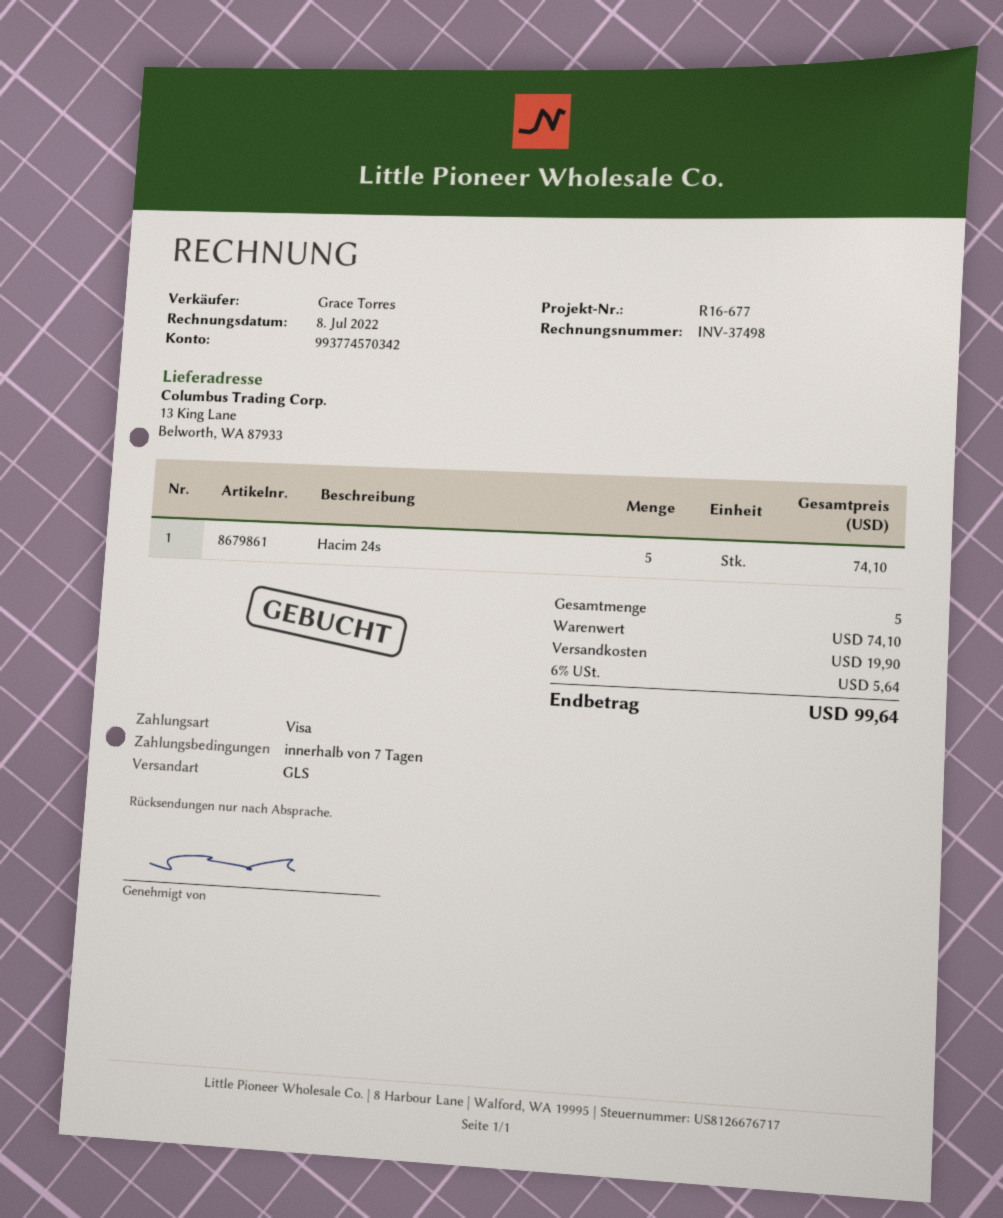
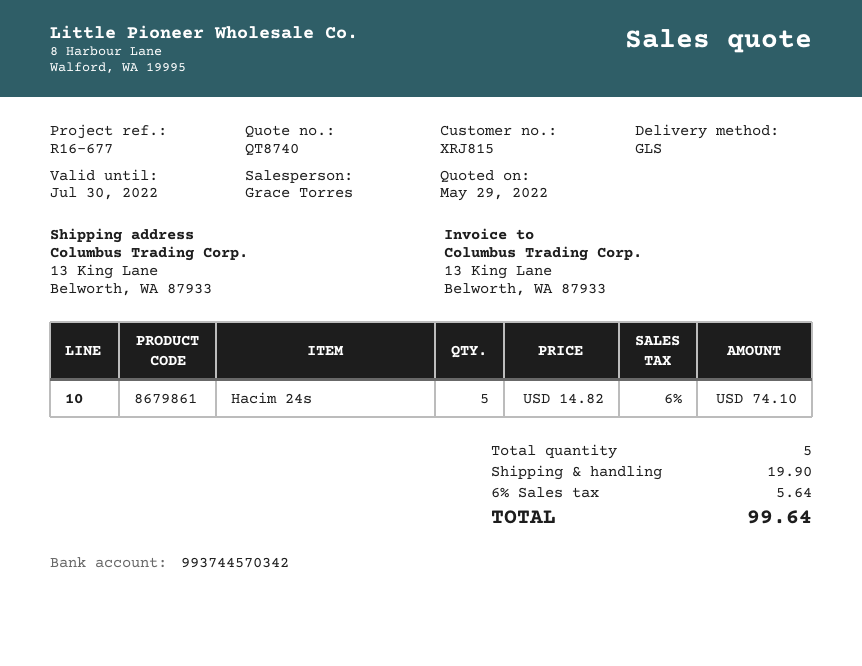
bank account: 993774570342 -> 993744570342

